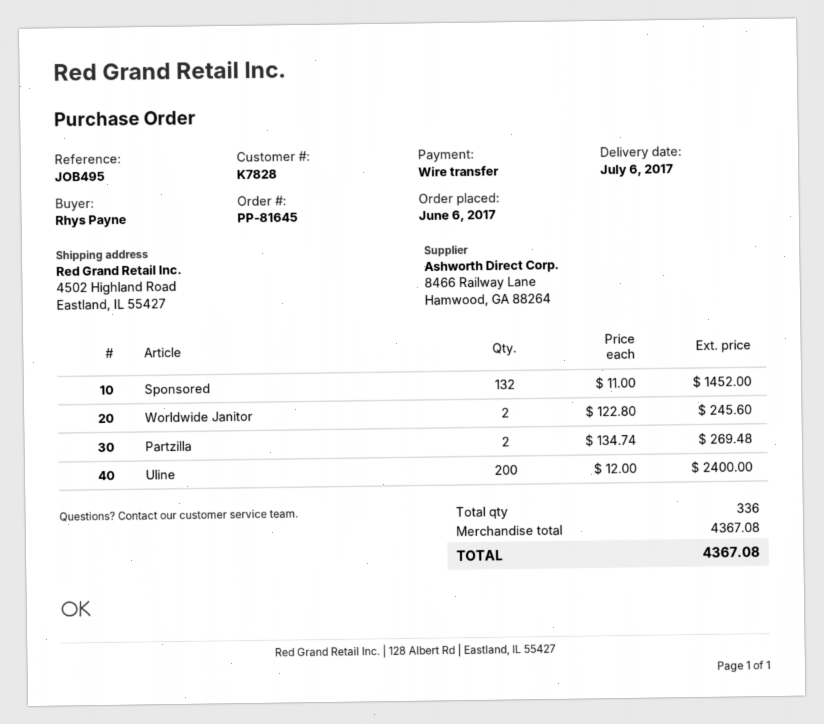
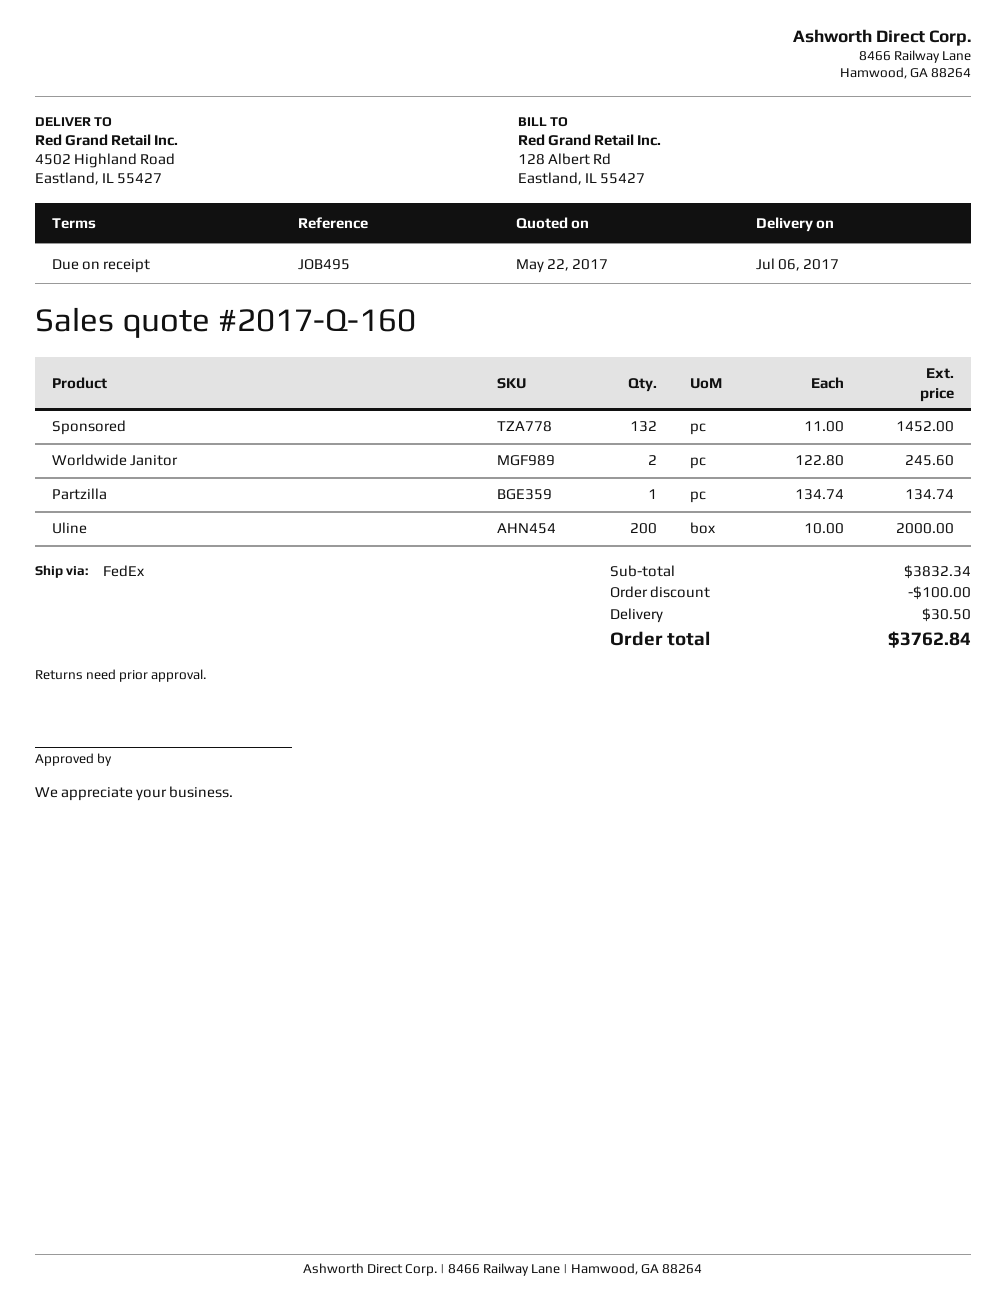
Partzilla: 2 x 134.74 = 269.48 -> 1 x 134.74 = 134.74
Uline: 200 x 12.00 = 2400.00 -> 200 x 10.00 = 2000.00
subtotal: 4367.08 -> 3832.34
discount: none -> 100.00
shipping: none -> 30.50
total: 4367.08 -> 3762.84

